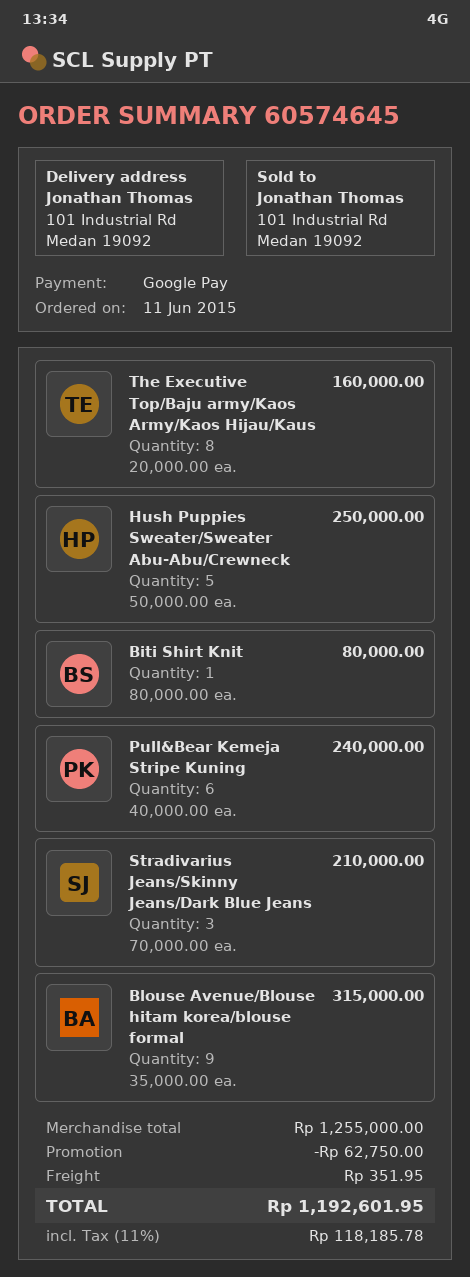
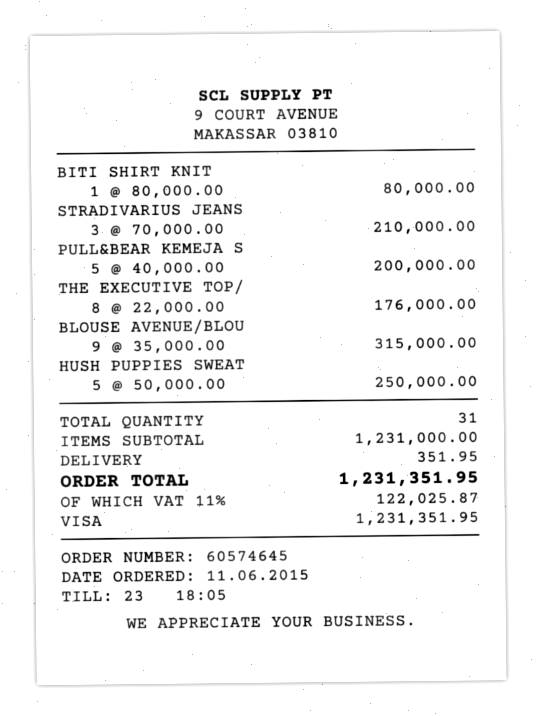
payment method: Google Pay -> Visa
The Executive Top/Baju army/Kaos Army/Kaos Hijau/Kaus: 8 x 20000.00 = 160000.00 -> 8 x 22000.00 = 176000.00
Pull&Bear Kemeja Stripe Kuning: 6 x 40000.00 = 240000.00 -> 5 x 40000.00 = 200000.00
subtotal: 1255000.00 -> 1231000.00
discount: 62750.00 -> none
tax: 11% = 118185.78 -> 11% = 122025.87
total: 1192601.95 -> 1231351.95

